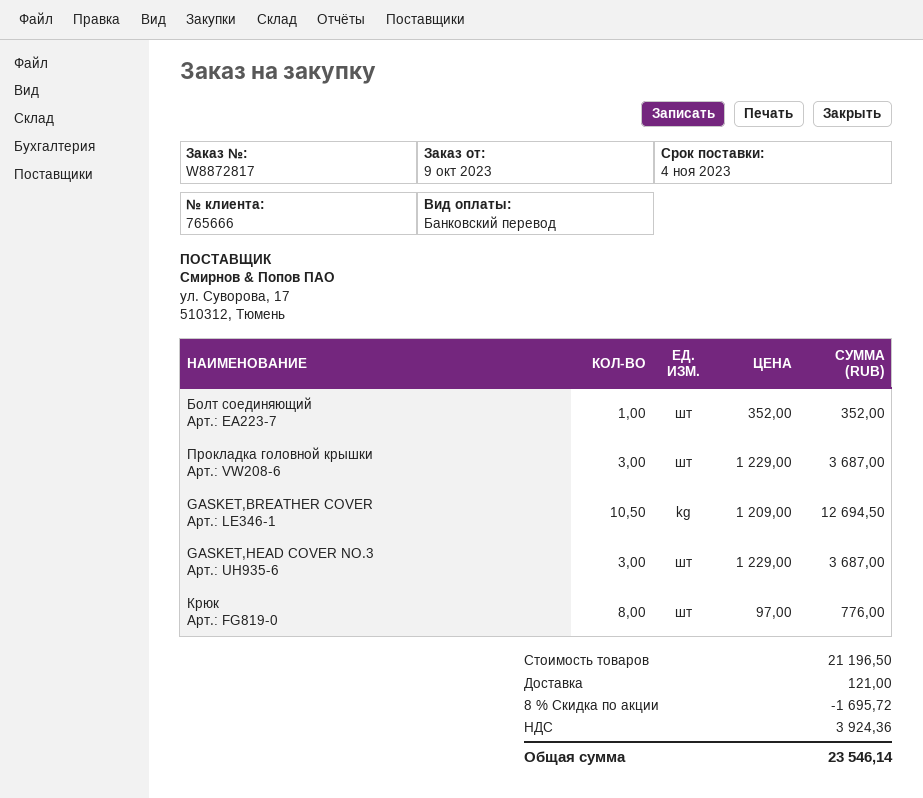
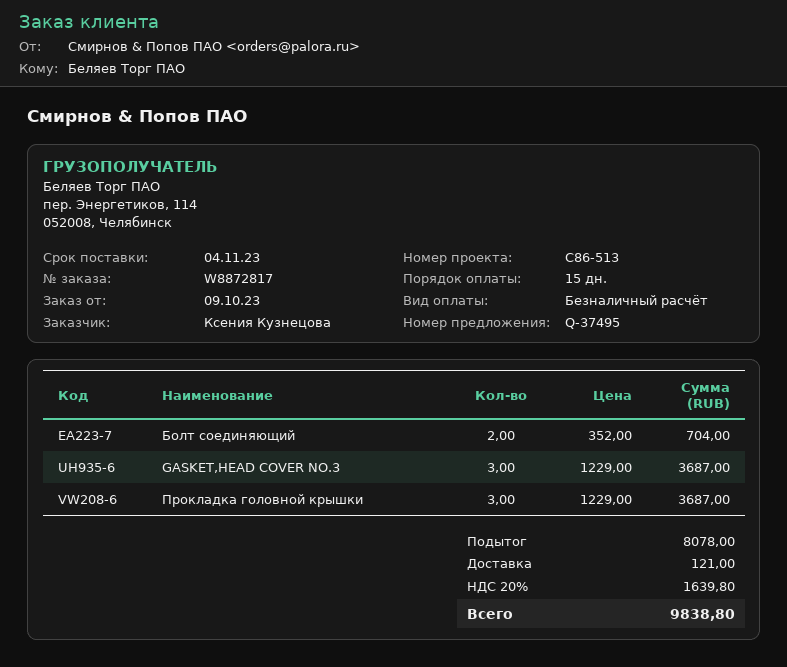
Болт соединяющий: 1 x 352.00 = 352.00 -> 2 x 352.00 = 704.00
GASKET,BREATHER COVER: 10.5 x 1209.00 = 12694.50 -> none
Крюк: 8 x 97.00 = 776.00 -> none
subtotal: 21196.50 -> 8078.00
discount: 8% = 1695.72 -> none
tax: 3924.36 -> 1639.80
total: 23546.14 -> 9838.80

